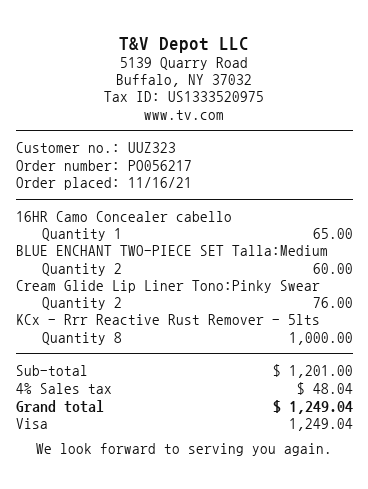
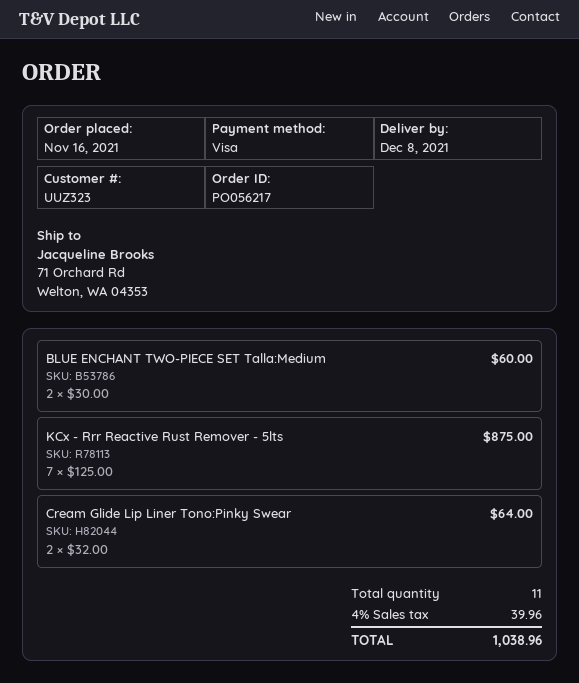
16HR Camo Concealer cabello: 1 for 65.00 -> none
Cream Glide Lip Liner Tono:Pinky Swear: 2 for 76.00 -> 2 for 64.00
KCx - Rrr Reactive Rust Remover - 5lts: 8 for 1000.00 -> 7 for 875.00
tax: 4% = 48.04 -> 4% = 39.96
total: 1249.04 -> 1038.96

